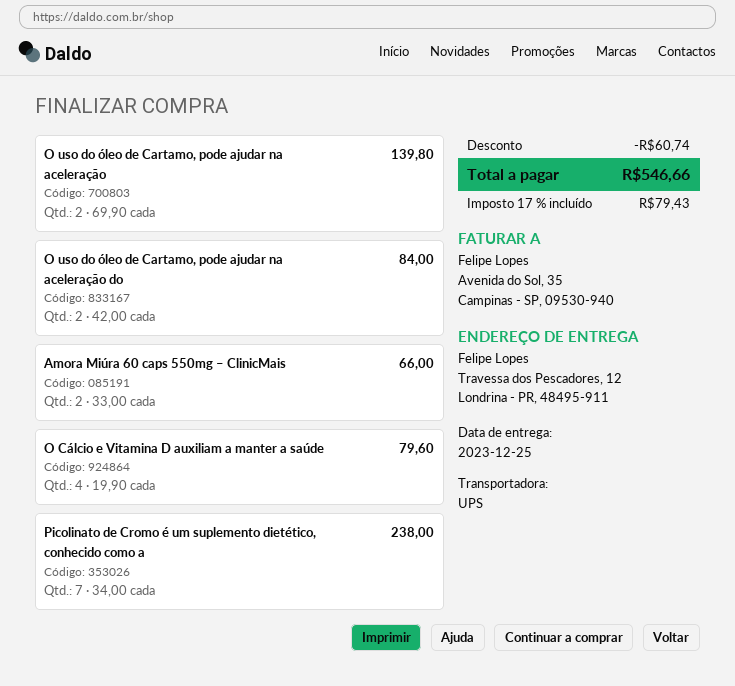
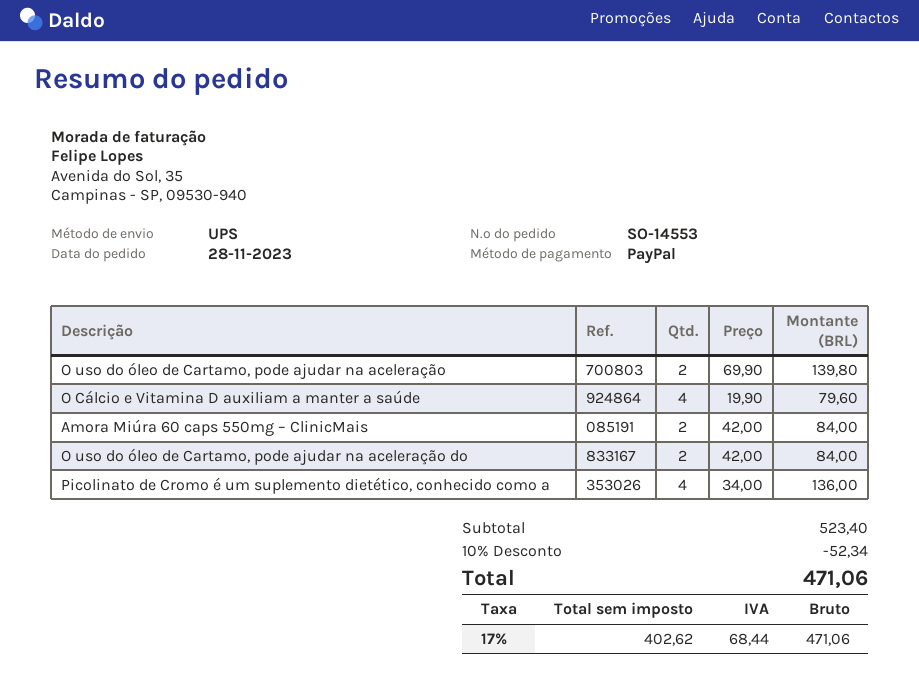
Amora Miúra 60 caps 550mg – ClinicMais: 2 x 33.00 = 66.00 -> 2 x 42.00 = 84.00
Picolinato de Cromo é um suplemento dietético, conhecido como a: 7 x 34.00 = 238.00 -> 4 x 34.00 = 136.00
discount: 60.74 -> 52.34
tax: 17% = 79.43 -> 17% = 68.44
total: 546.66 -> 471.06

